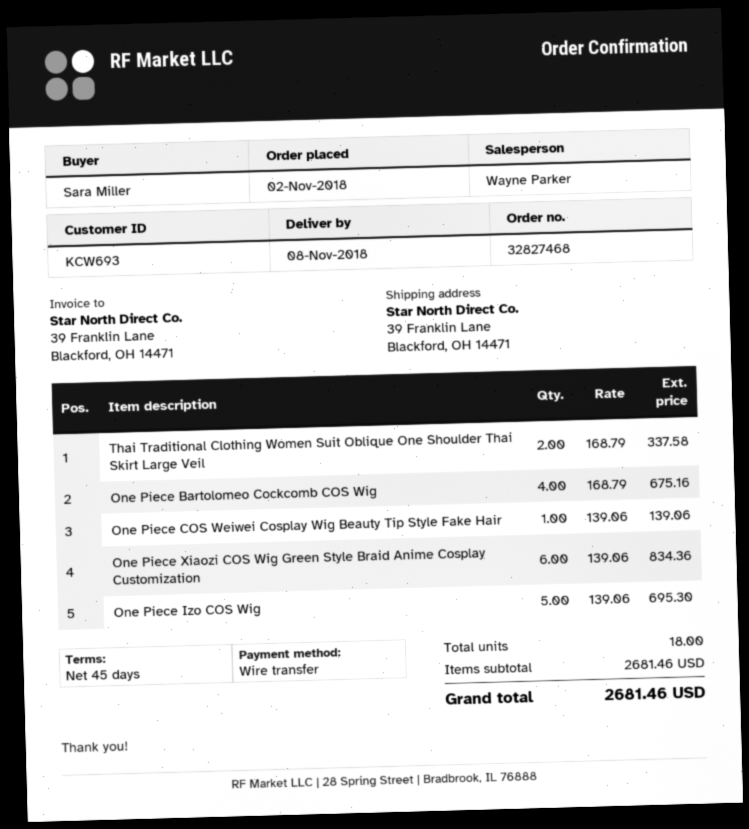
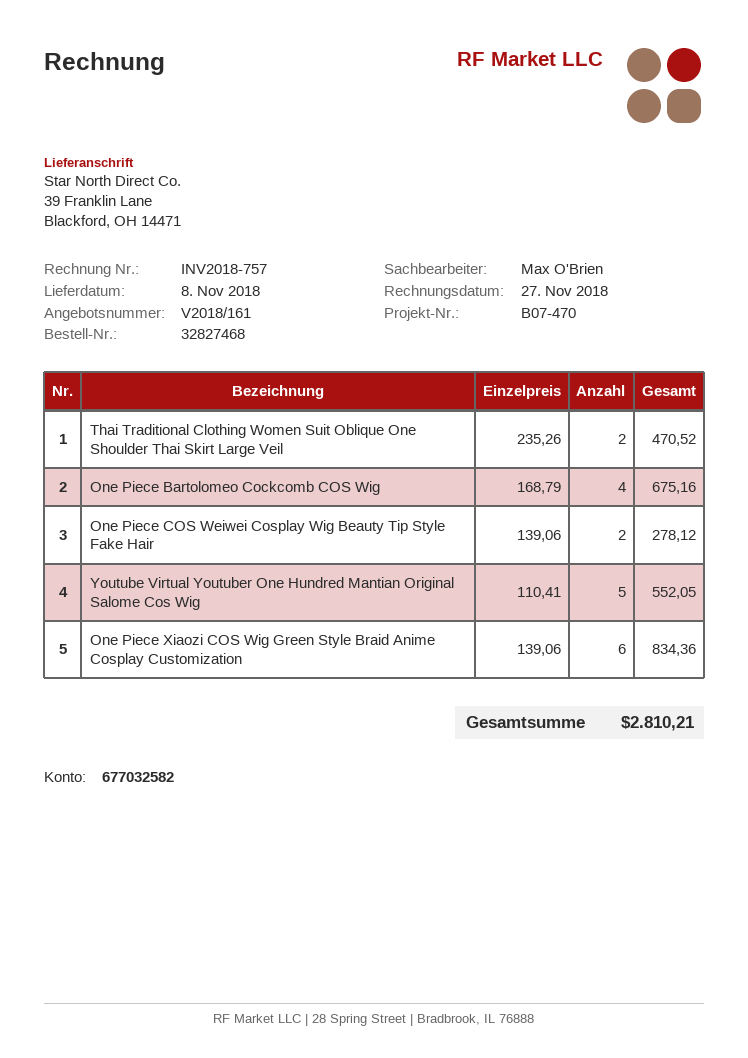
sales rep: Wayne Parker -> Max O'Brien
Thai Traditional Clothing Women Suit Oblique One Shoulder Thai Skirt Large Veil: 2 x 168.79 = 337.58 -> 2 x 235.26 = 470.52
One Piece COS Weiwei Cosplay Wig Beauty Tip Style Fake Hair: 1 x 139.06 = 139.06 -> 2 x 139.06 = 278.12
One Piece Izo COS Wig: 5 x 139.06 = 695.30 -> none
Youtube Virtual Youtuber One Hundred Mantian Original Salome Cos Wig: none -> 5 x 110.41 = 552.05
total: 2681.46 -> 2810.21

